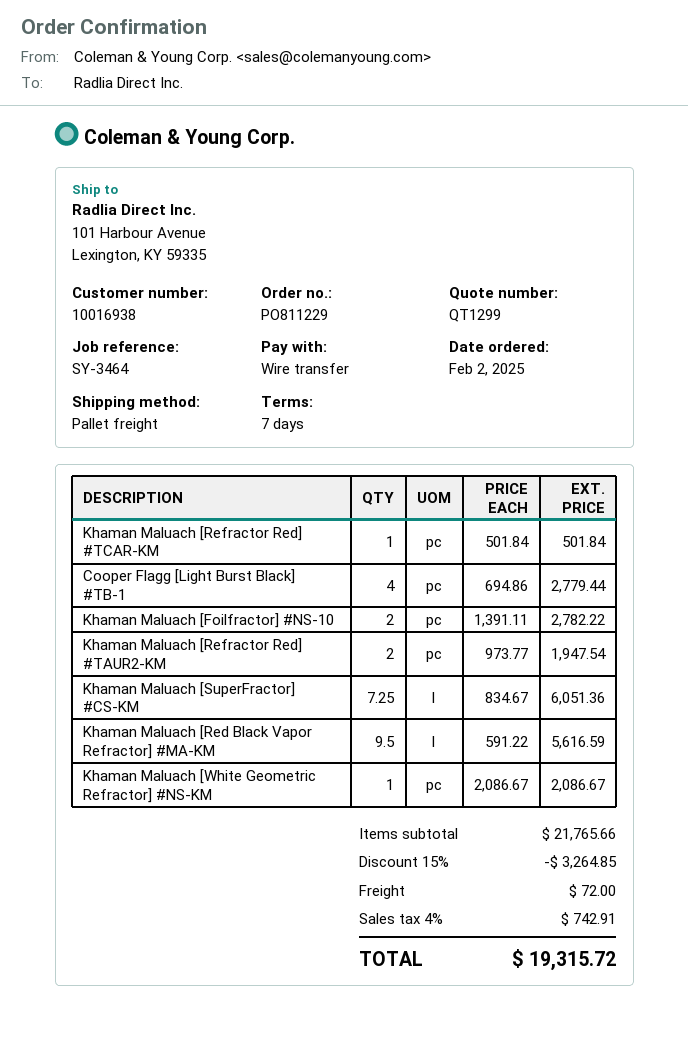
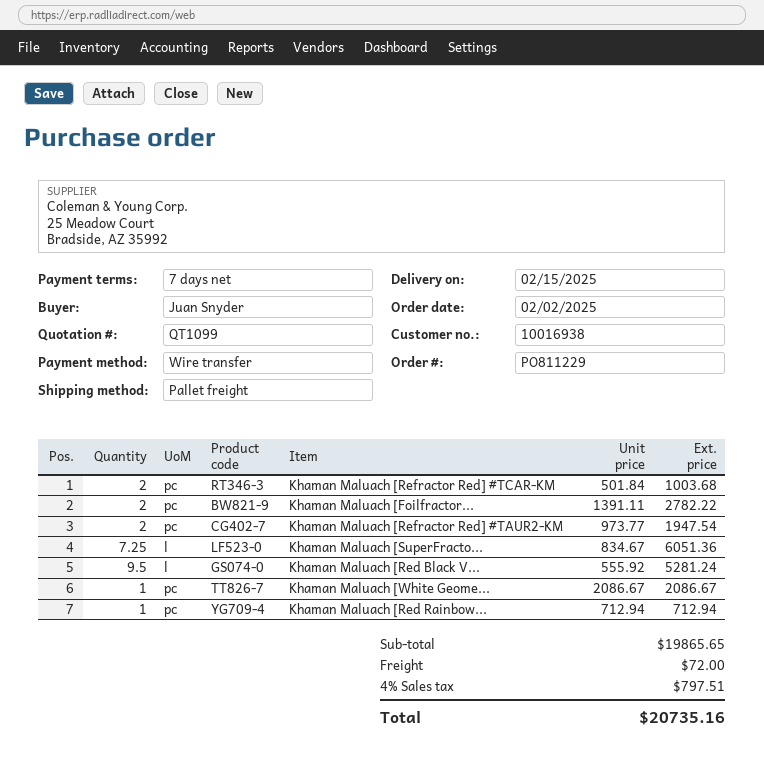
quote number: QT1299 -> QT1099
Khaman Maluach [Refractor Red] #TCAR-KM: 1 x 501.84 = 501.84 -> 2 x 501.84 = 1003.68
Cooper Flagg [Light Burst Black] #TB-1: 4 x 694.86 = 2779.44 -> none
Khaman Maluach [Red Black Vapor Refractor] #MA-KM: 9.5 x 591.22 = 5616.59 -> 9.5 x 555.92 = 5281.24
Khaman Maluach [Red Rainbow...: none -> 1 x 712.94 = 712.94
subtotal: 21765.66 -> 19865.65
discount: 15% = 3264.85 -> none
tax: 4% = 742.91 -> 4% = 797.51
total: 19315.72 -> 20735.16

